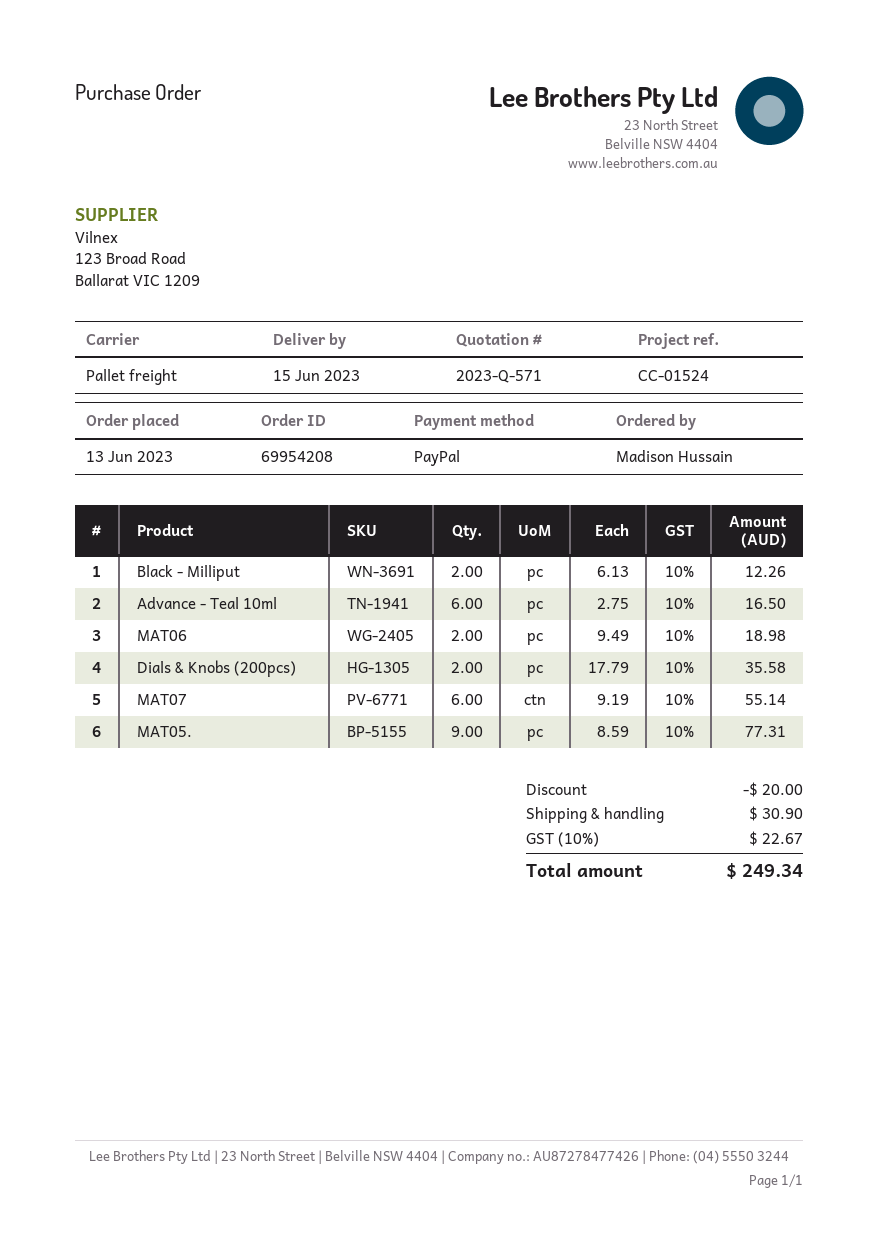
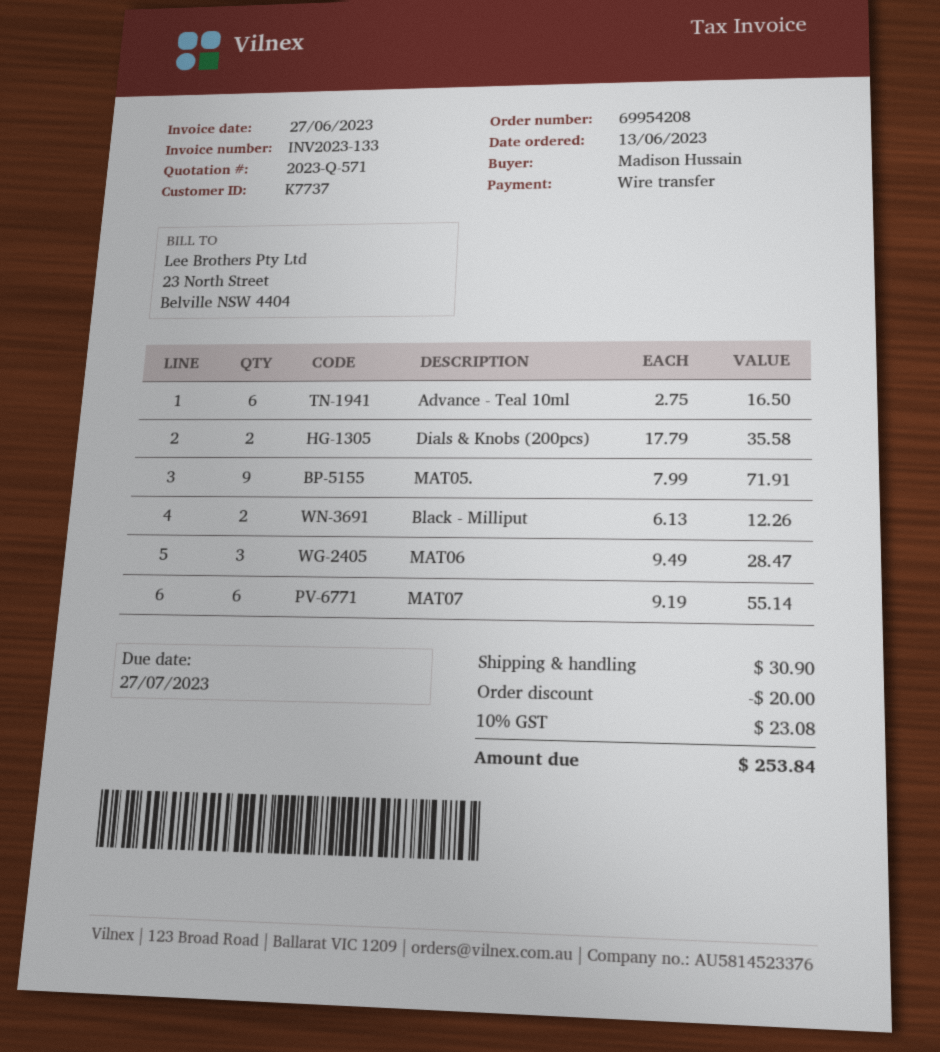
payment method: PayPal -> bank transfer
MAT06: 2 x 9.49 = 18.98 -> 3 x 9.49 = 28.47
MAT05.: 9 x 8.59 = 77.31 -> 9 x 7.99 = 71.91
tax: 10% = 22.67 -> 10% = 23.08
total: 249.34 -> 253.84

